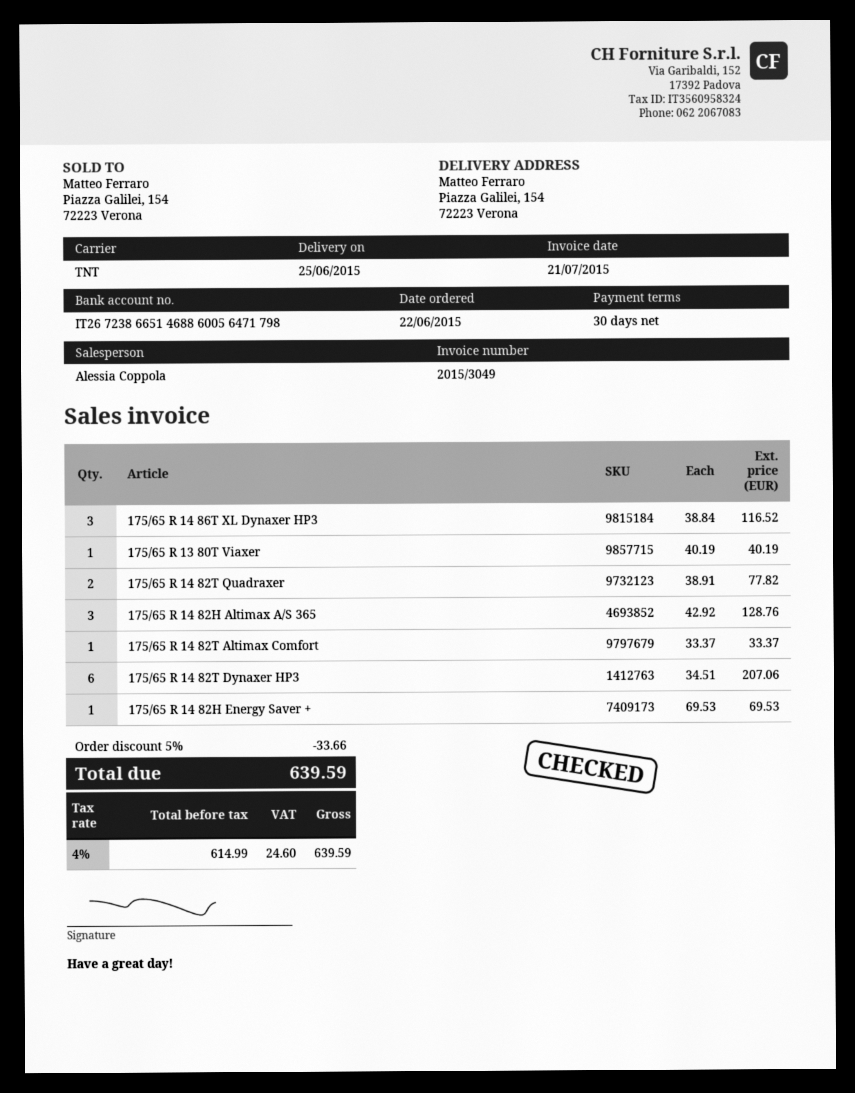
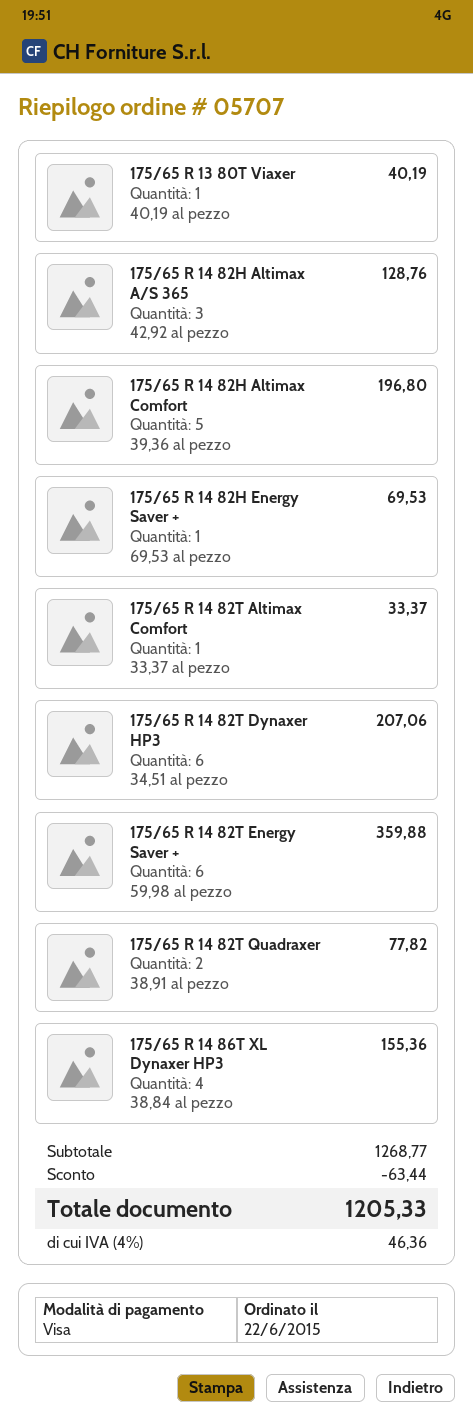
175/65 R 14 86T XL Dynaxer HP3: 3 x 38.84 = 116.52 -> 4 x 38.84 = 155.36
175/65 R 14 82H Altimax Comfort: none -> 5 x 39.36 = 196.80
175/65 R 14 82T Energy Saver +: none -> 6 x 59.98 = 359.88
discount: 33.66 -> 63.44
tax: 4% = 24.60 -> 4% = 46.36
total: 639.59 -> 1205.33

